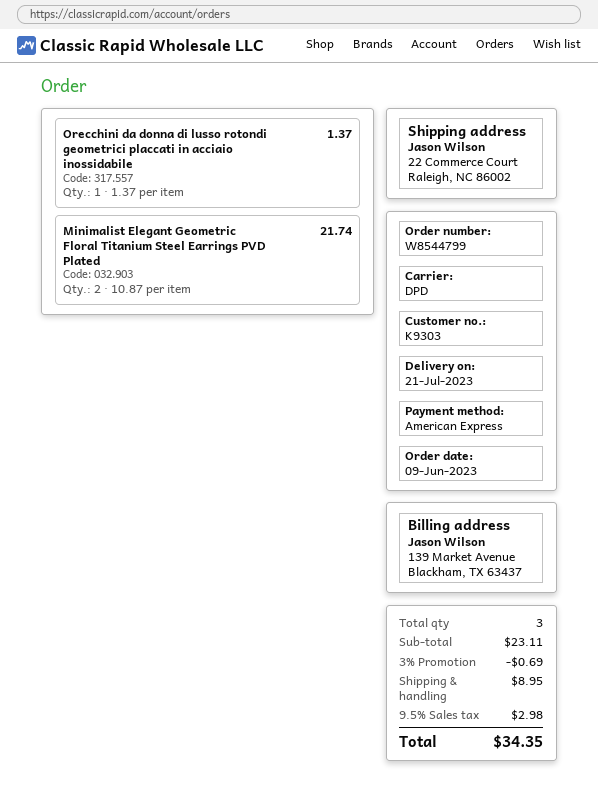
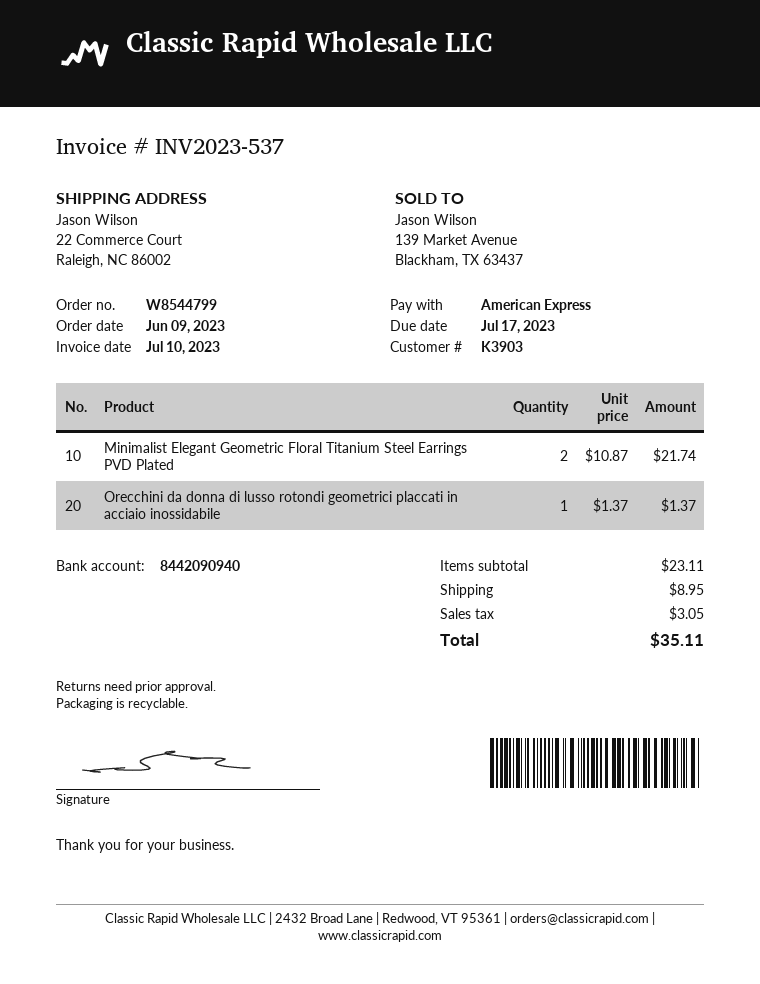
customer number: K9303 -> K3903
discount: 3% = 0.69 -> none
tax: 2.98 -> 3.05
total: 34.35 -> 35.11

